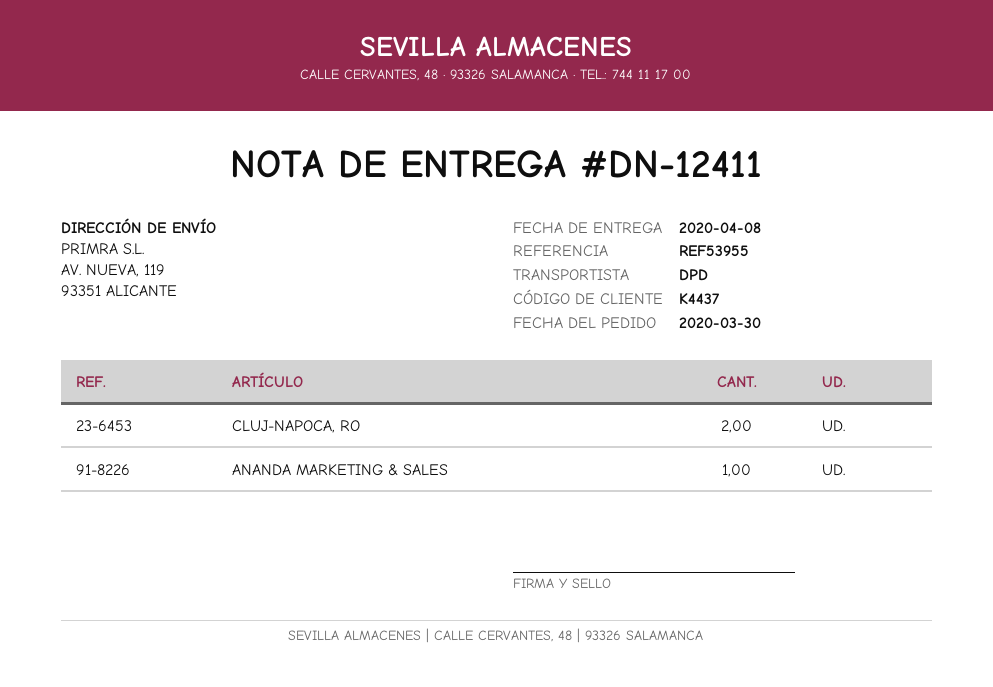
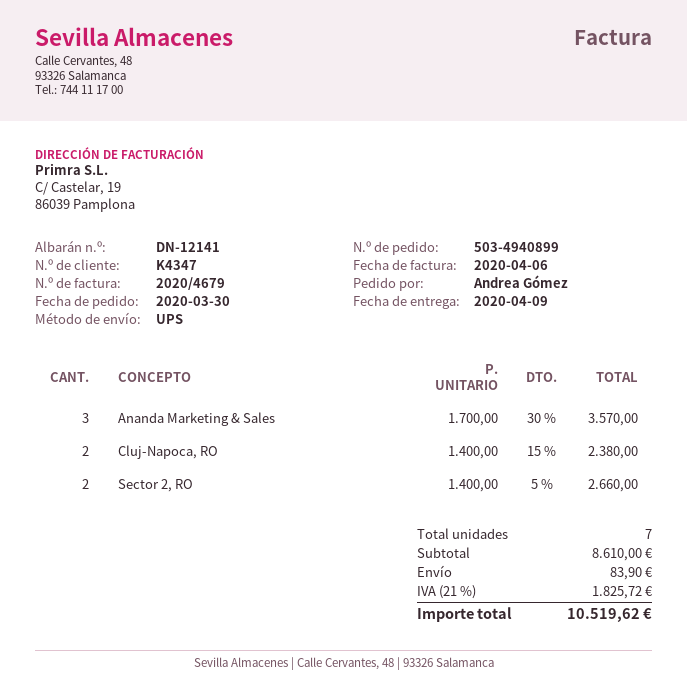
delivery note number: DN-12411 -> DN-12141
delivery date: 2020-04-08 -> 2020-04-09
customer number: K4437 -> K4347
shipping method: DPD -> UPS
ANANDA MARKETING & SALES: 1 -> 3
Sector 2, RO: none -> 2

